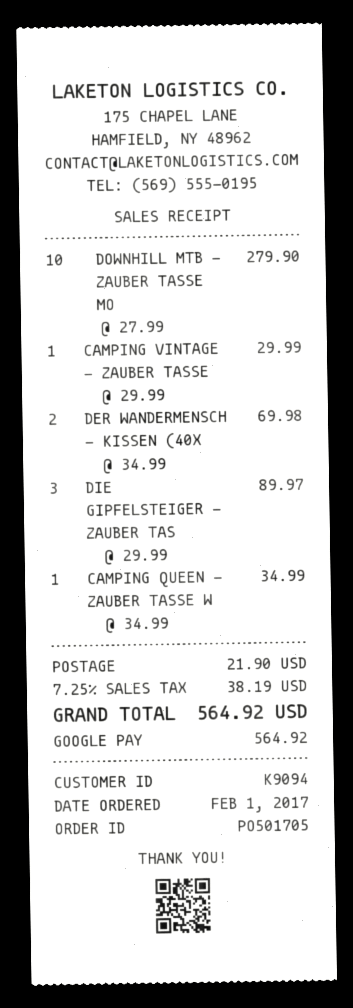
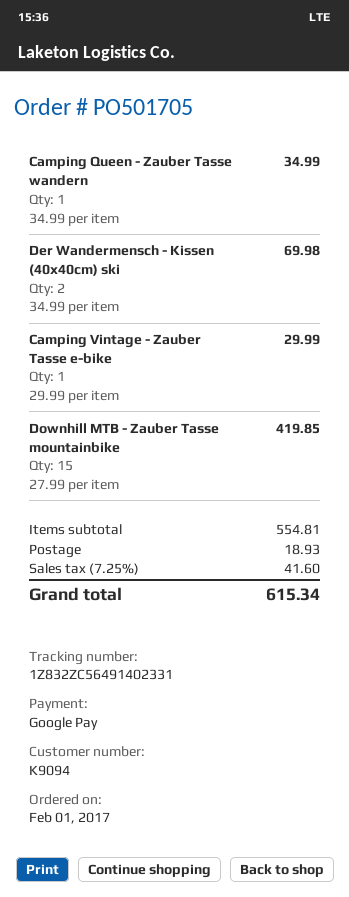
DOWNHILL MTB - ZAUBER TASSE MO: 10 x 27.99 = 279.90 -> 15 x 27.99 = 419.85
DIE GIPFELSTEIGER - ZAUBER TAS: 3 x 29.99 = 89.97 -> none
shipping: 21.90 -> 18.93
tax: 7.25% = 38.19 -> 7.25% = 41.60
total: 564.92 -> 615.34

